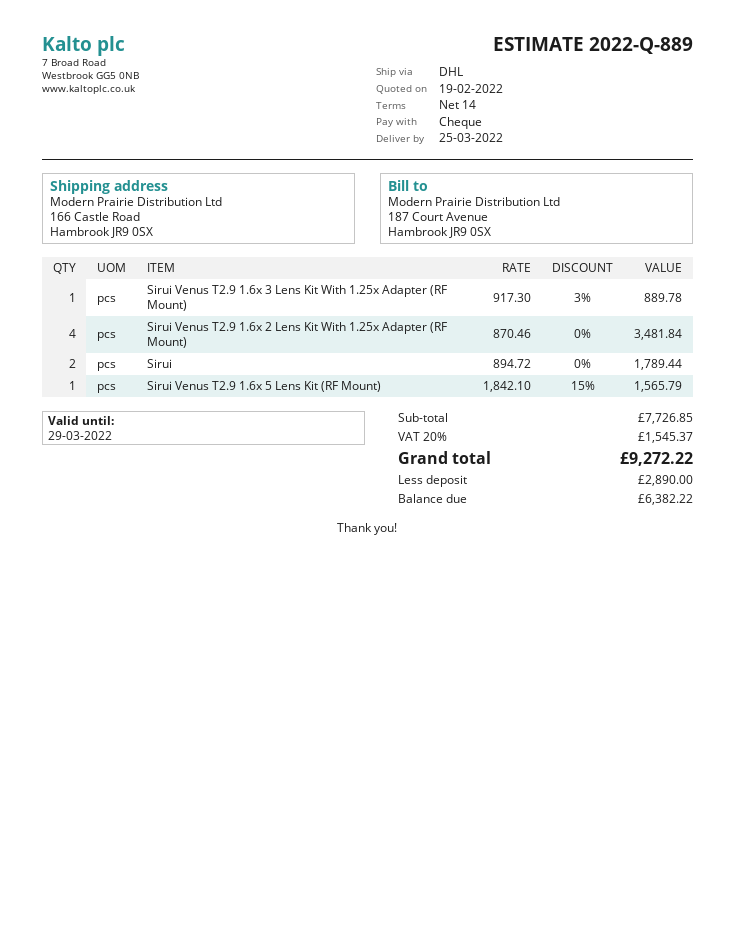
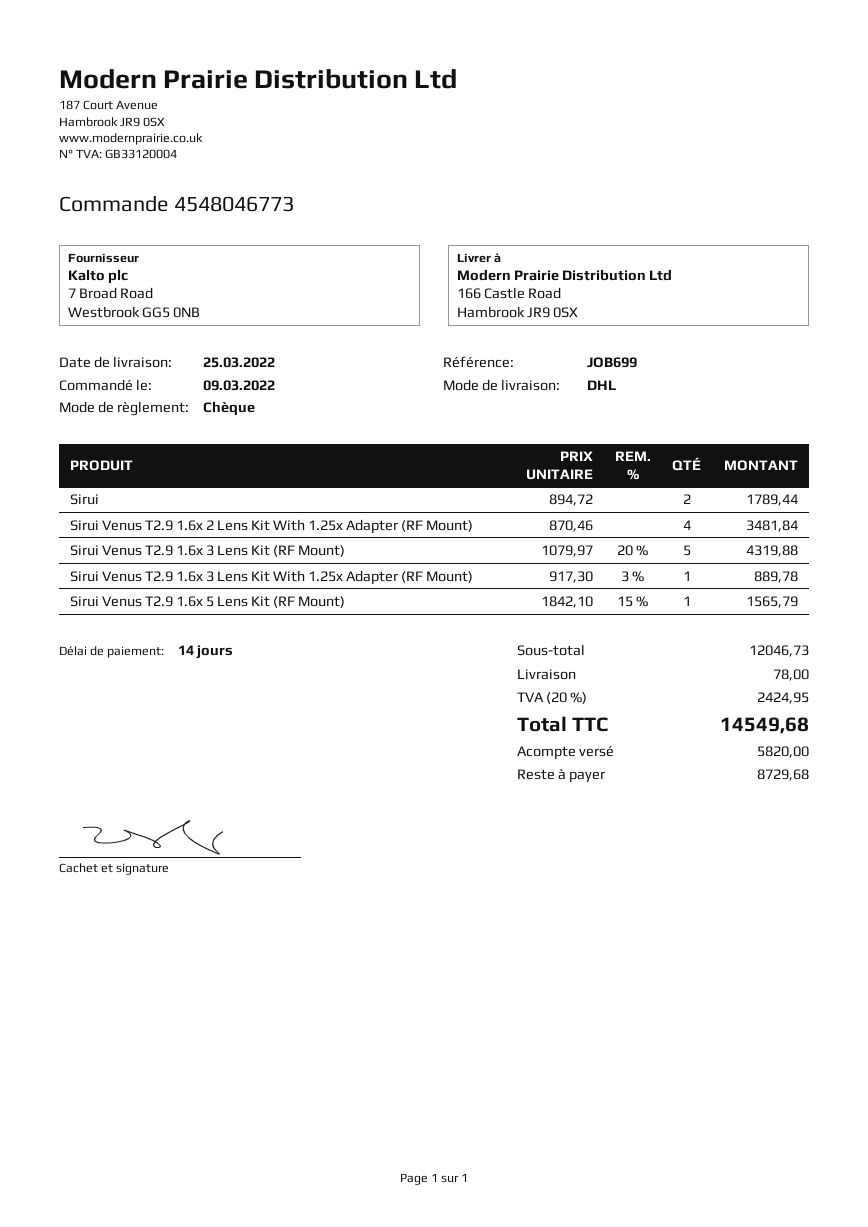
Sirui Venus T2.9 1.6x 3 Lens Kit (RF Mount): none -> 5 x 1079.97 - 20% = 4319.88
subtotal: 7726.85 -> 12046.73
shipping: none -> 78.00
tax: 20% = 1545.37 -> 20% = 2424.95
total: 9272.22 -> 14549.68
deposit: 2890.00 -> 5820.00
balance: 6382.22 -> 8729.68

